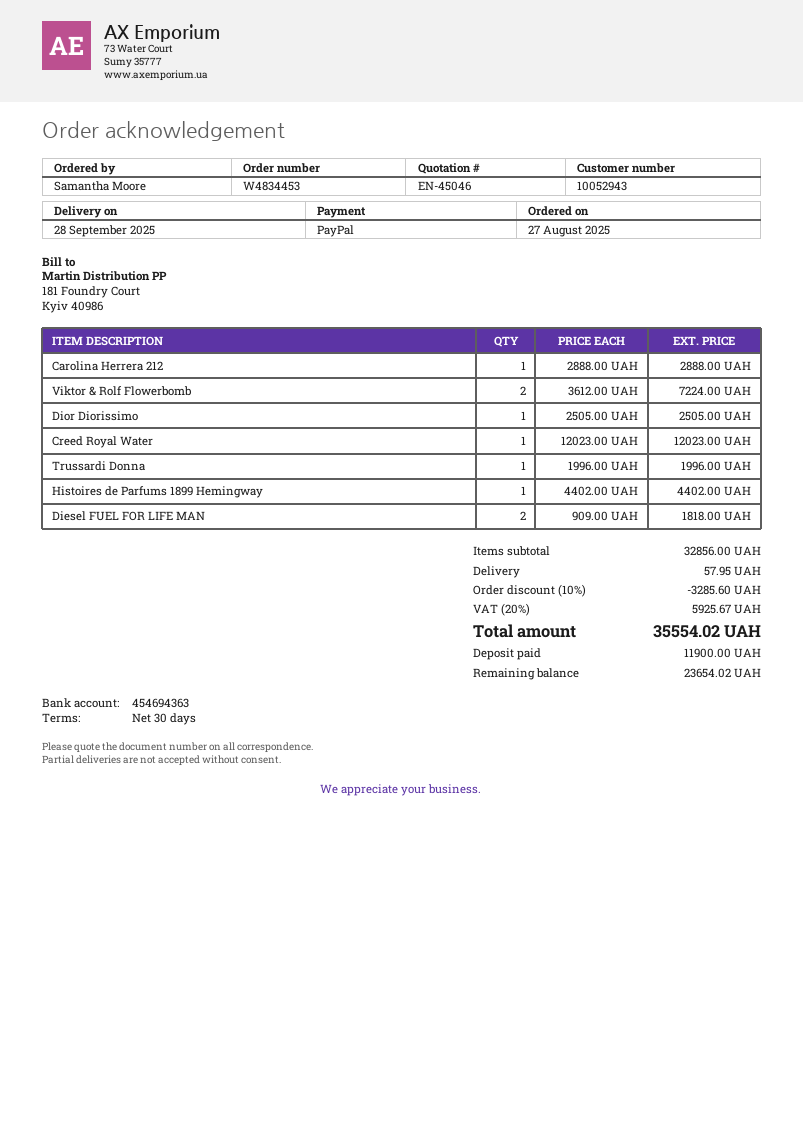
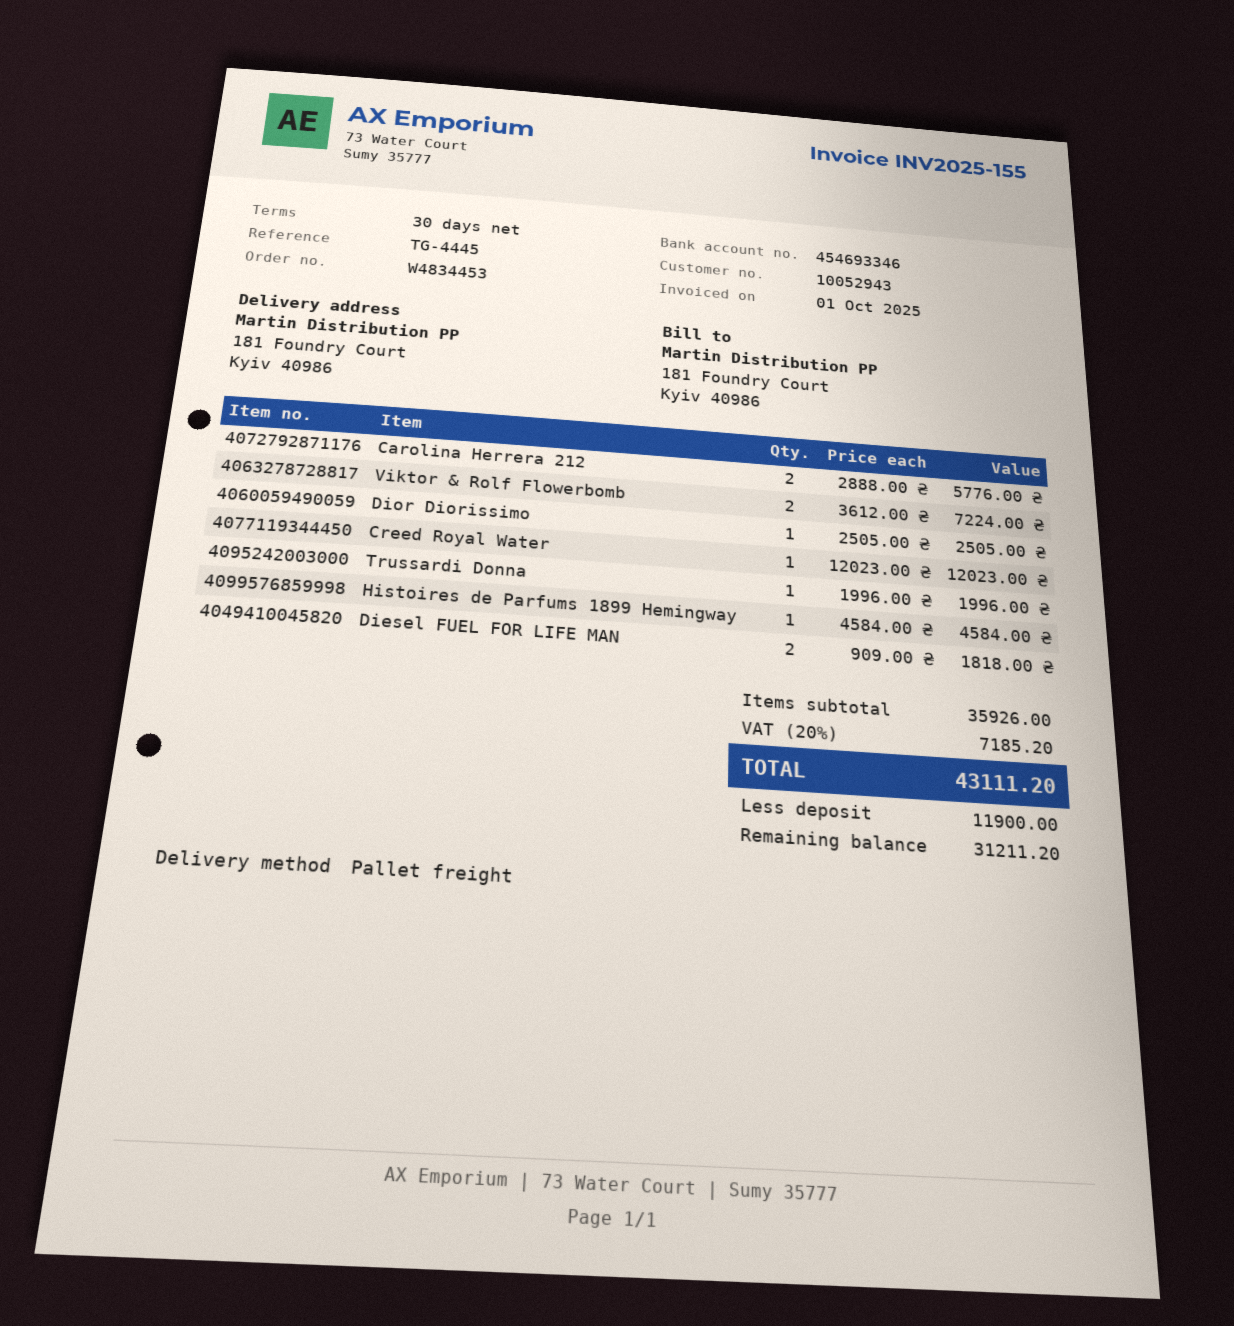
bank account: 454694363 -> 454693346
Carolina Herrera 212: 1 x 2888.00 = 2888.00 -> 2 x 2888.00 = 5776.00
Histoires de Parfums 1899 Hemingway: 1 x 4402.00 = 4402.00 -> 1 x 4584.00 = 4584.00
subtotal: 32856.00 -> 35926.00
discount: 10% = 3285.60 -> none
shipping: 57.95 -> none
tax: 20% = 5925.67 -> 20% = 7185.20
total: 35554.02 -> 43111.20
balance: 23654.02 -> 31211.20

